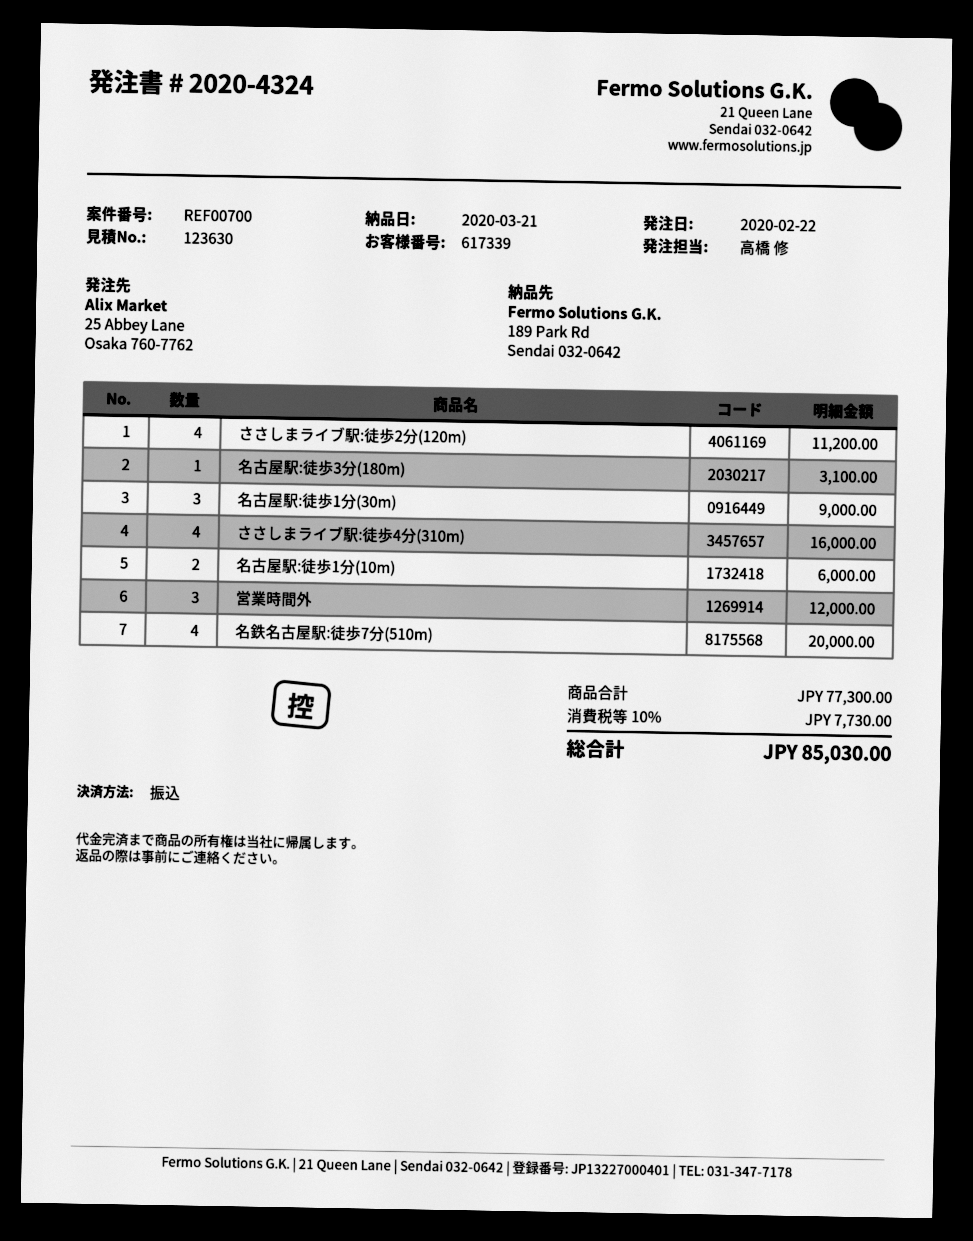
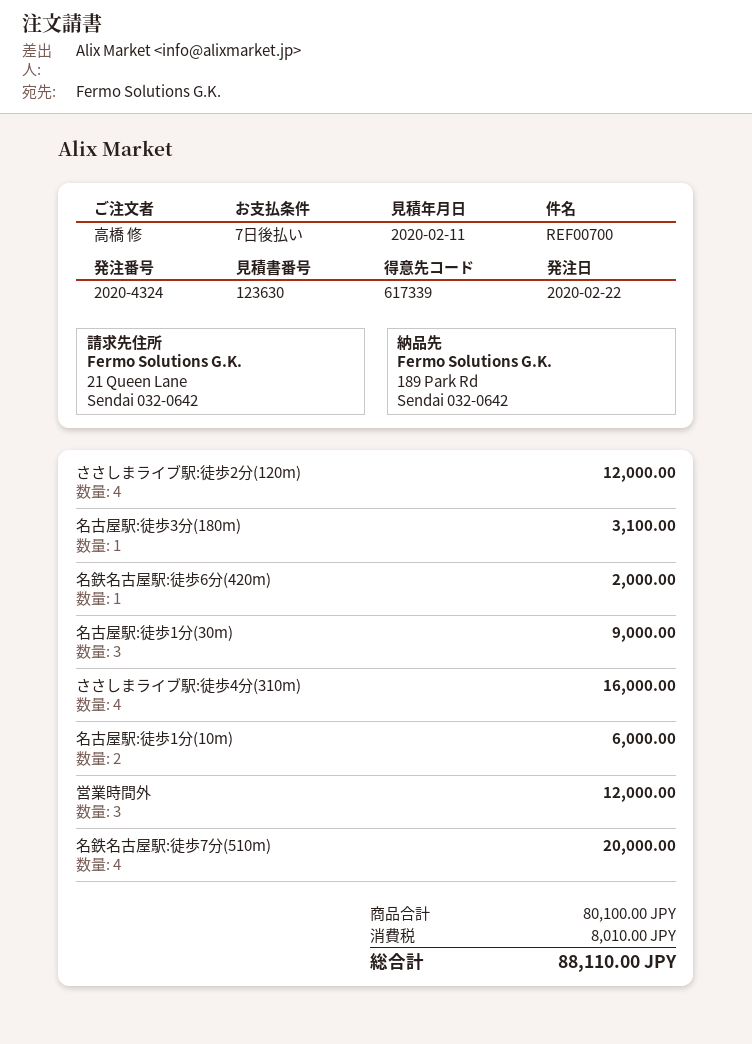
ささしまライブ駅:徒歩2分(120m): 4 for 11200.00 -> 4 for 12000.00
名鉄名古屋駅:徒歩6分(420m): none -> 1 for 2000.00
subtotal: 77300.00 -> 80100.00
tax: 7730.00 -> 8010.00
total: 85030.00 -> 88110.00

